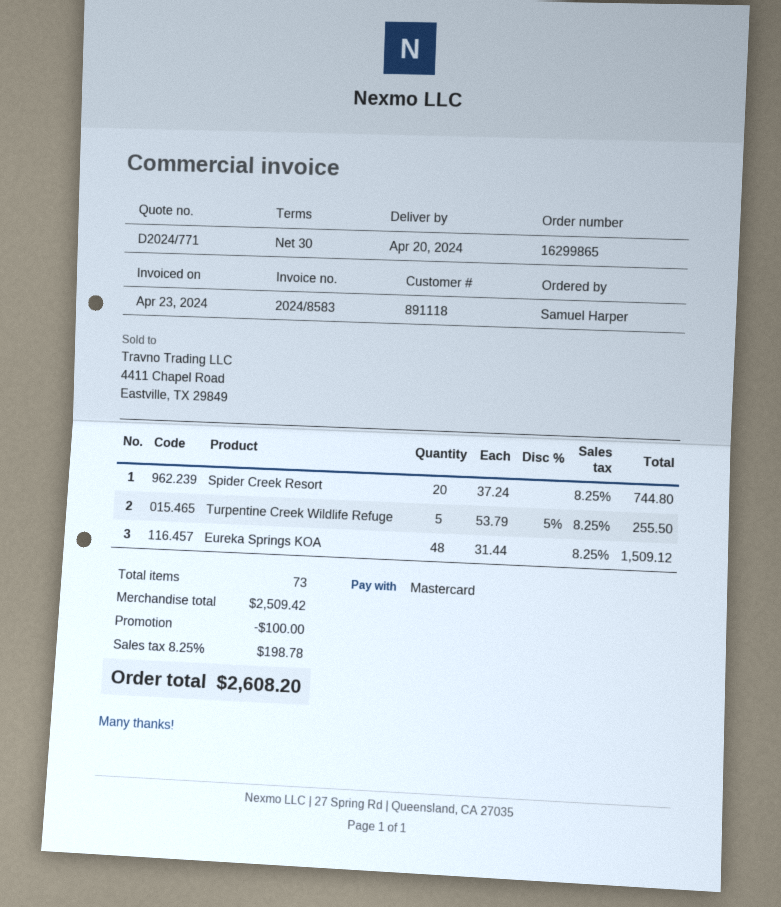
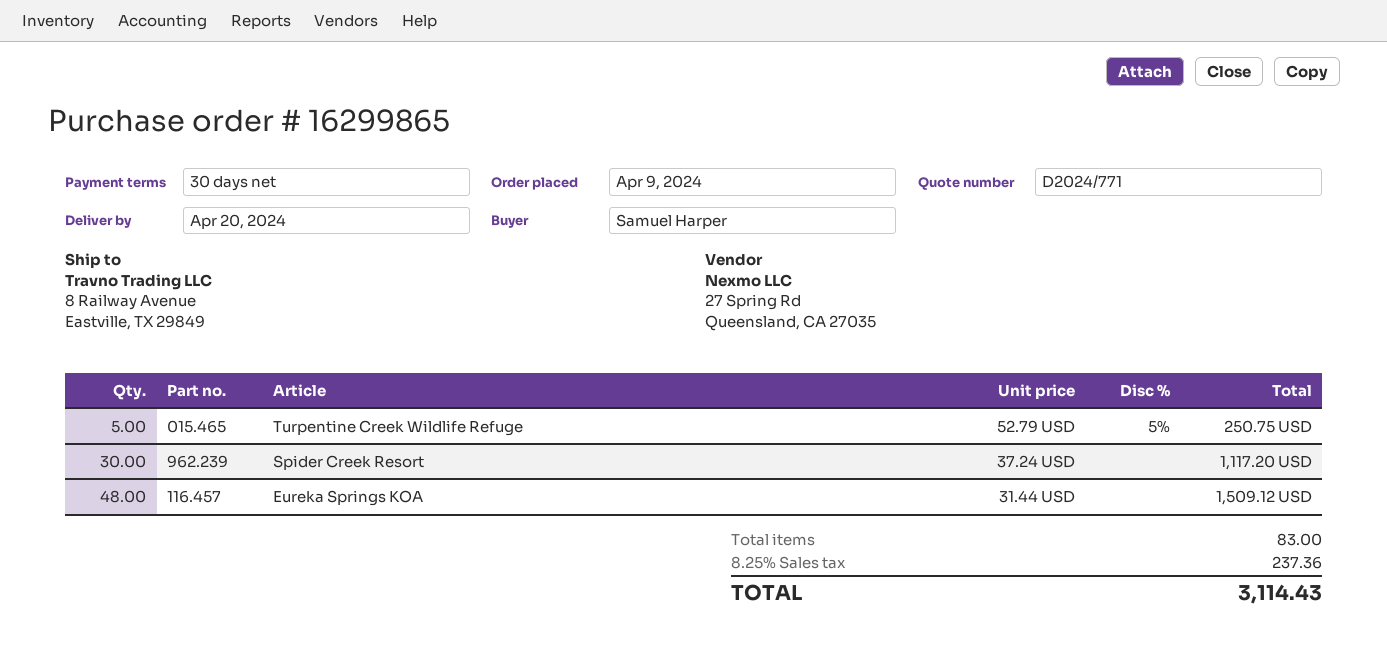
Spider Creek Resort: 20 x 37.24 = 744.80 -> 30 x 37.24 = 1117.20
Turpentine Creek Wildlife Refuge: 5 x 53.79 - 5% = 255.50 -> 5 x 52.79 - 5% = 250.75
total quantity: 73 -> 83
discount: 100.00 -> none
tax: 8.25% = 198.78 -> 8.25% = 237.36
total: 2608.20 -> 3114.43

